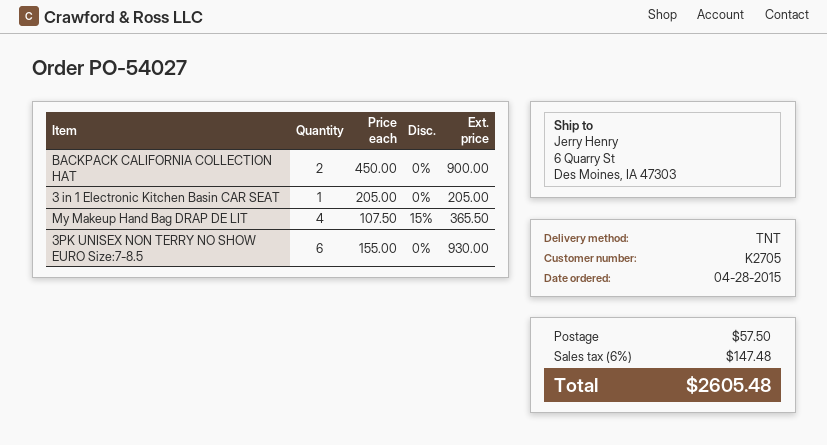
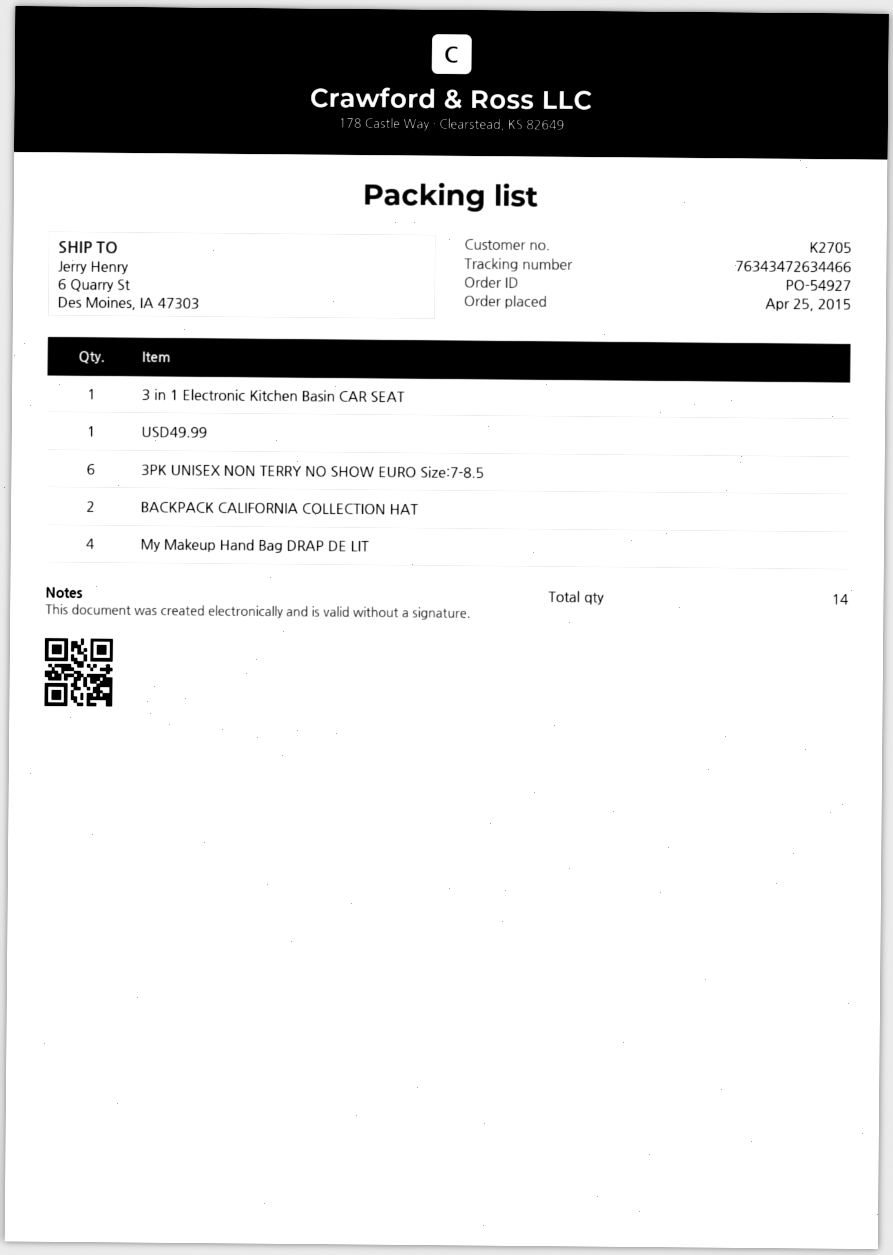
order number: PO-54027 -> PO-54927
order date: 2015-04-28 -> 2015-04-25
USD49.99: none -> 1

